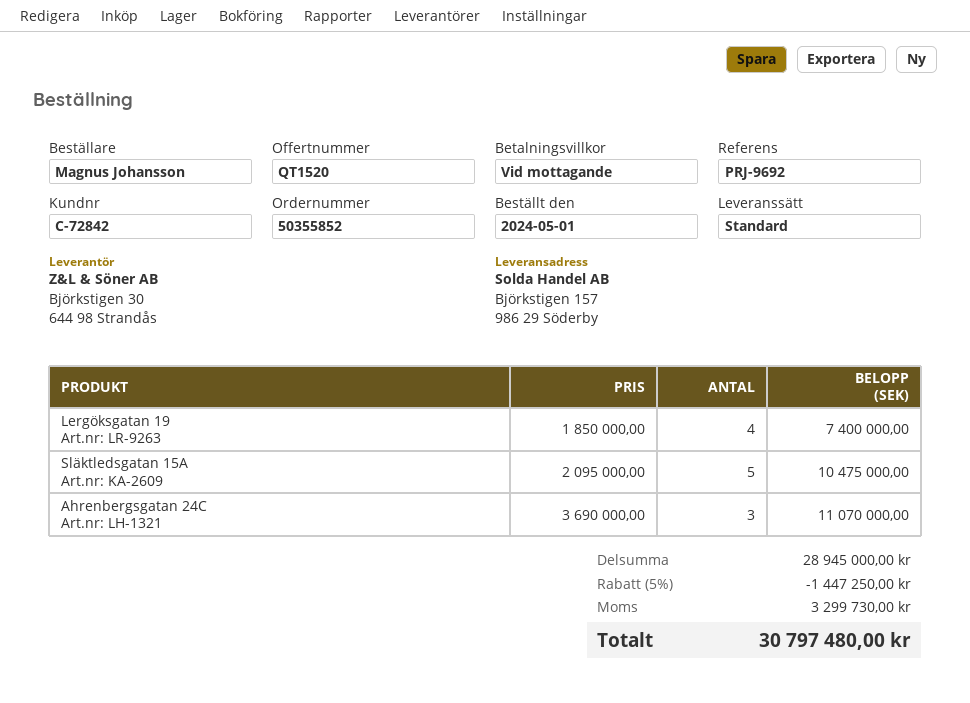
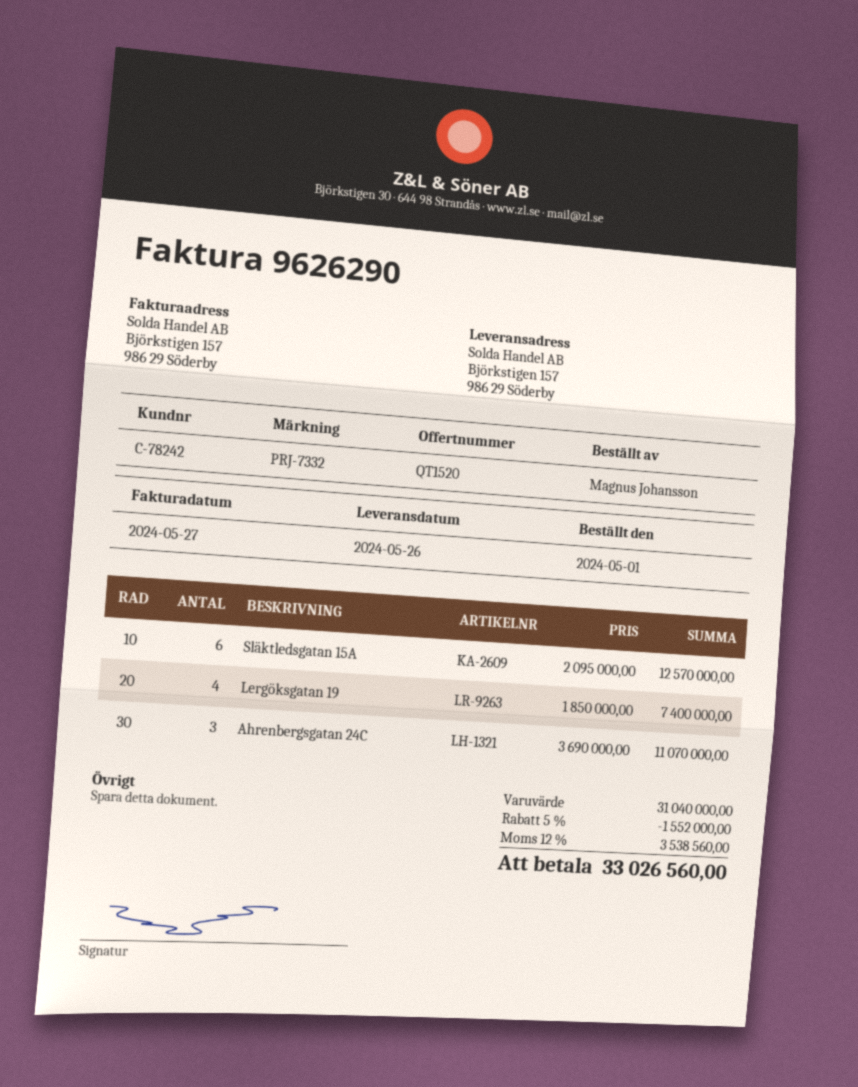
customer number: C-72842 -> C-78242
reference: PRJ-9692 -> PRJ-7332
Släktledsgatan 15A: 5 x 2095000.00 = 10475000.00 -> 6 x 2095000.00 = 12570000.00
subtotal: 28945000.00 -> 31040000.00
discount: 5% = 1447250.00 -> 5% = 1552000.00
tax: 3299730.00 -> 3538560.00
total: 30797480.00 -> 33026560.00

